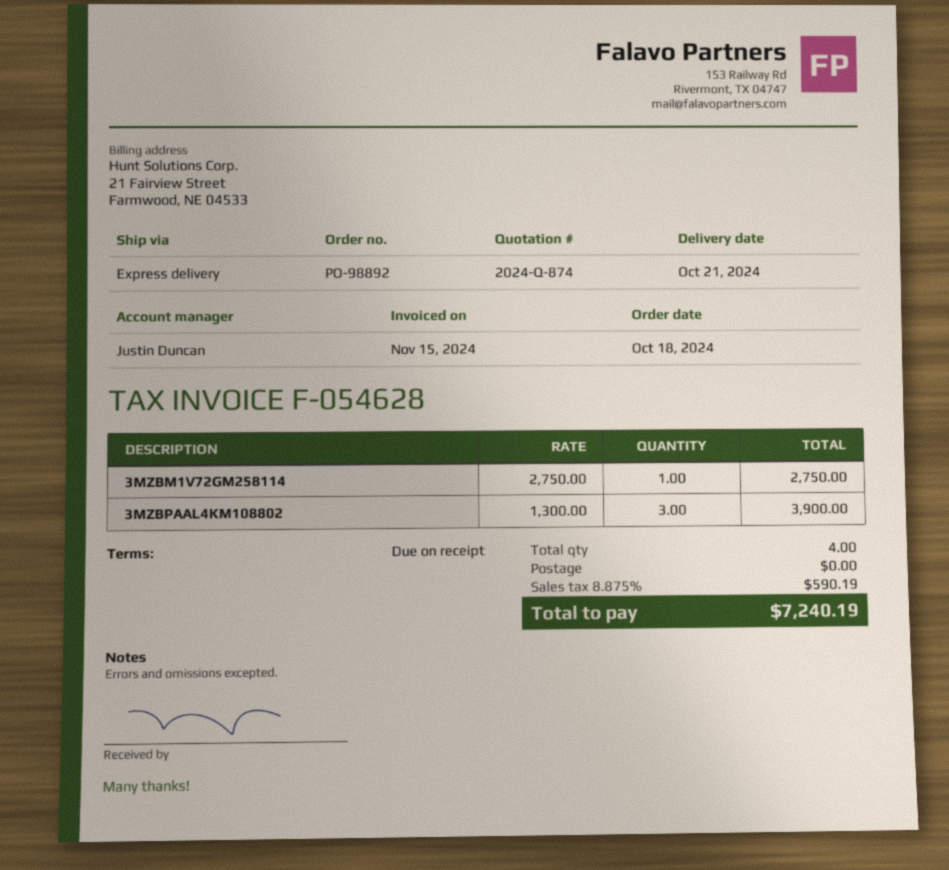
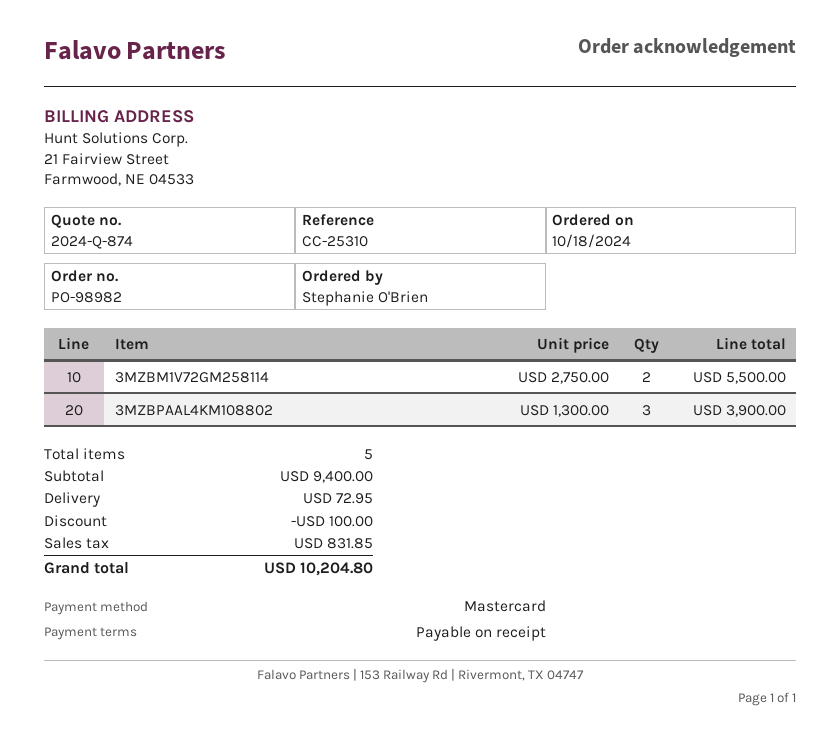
order number: PO-98892 -> PO-98982
3MZBM1V72GM258114: 1 x 2750.00 = 2750.00 -> 2 x 2750.00 = 5500.00
total quantity: 4 -> 5
discount: none -> 100.00
shipping: 0.00 -> 72.95
tax: 590.19 -> 831.85
total: 7240.19 -> 10204.80

